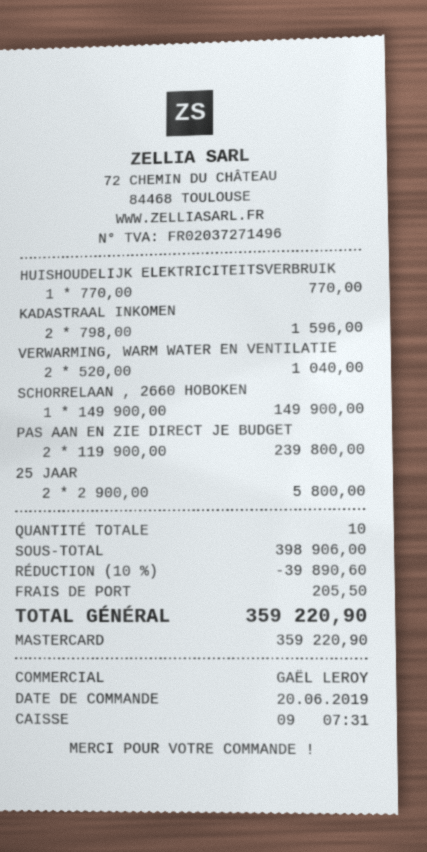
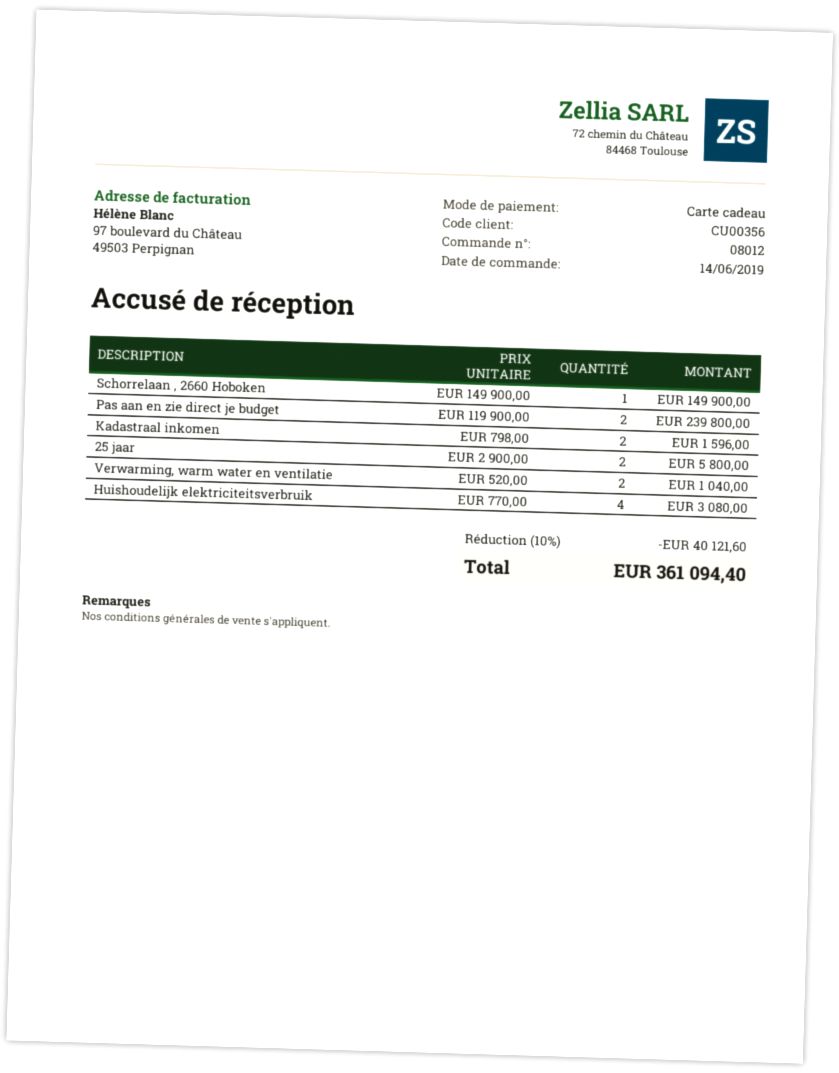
order date: 2019-06-20 -> 2019-06-14
payment method: Mastercard -> gift card
HUISHOUDELIJK ELEKTRICITEITSVERBRUIK: 1 x 770.00 = 770.00 -> 4 x 770.00 = 3080.00
discount: 10% = 39890.60 -> 10% = 40121.60
shipping: 205.50 -> none
total: 359220.90 -> 361094.40

